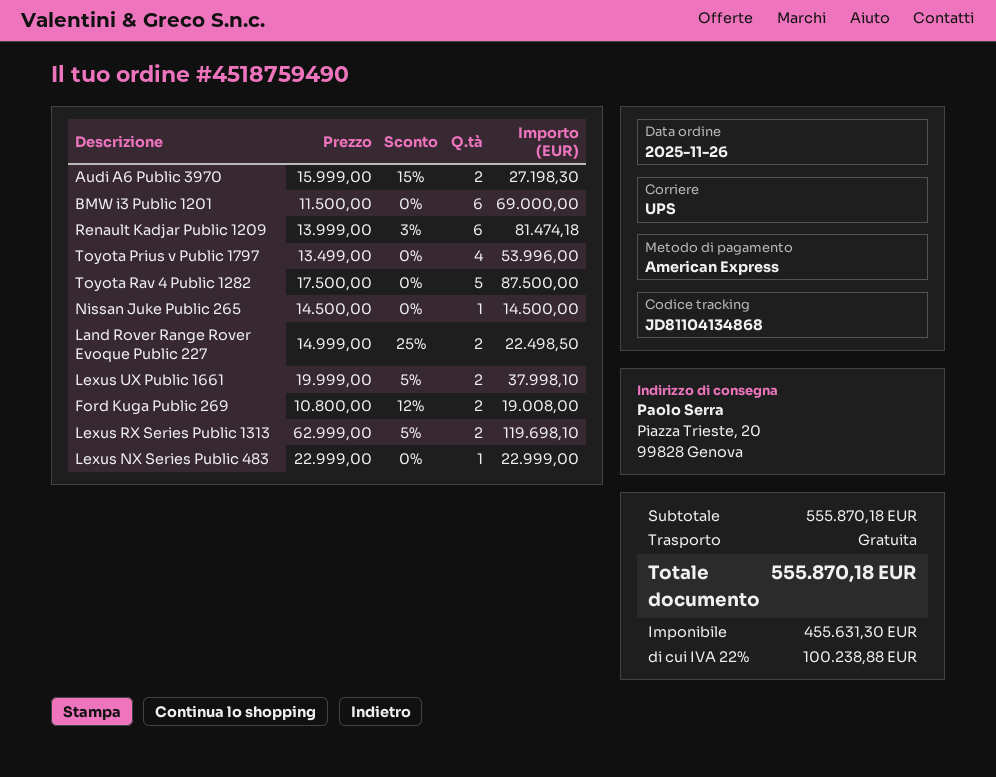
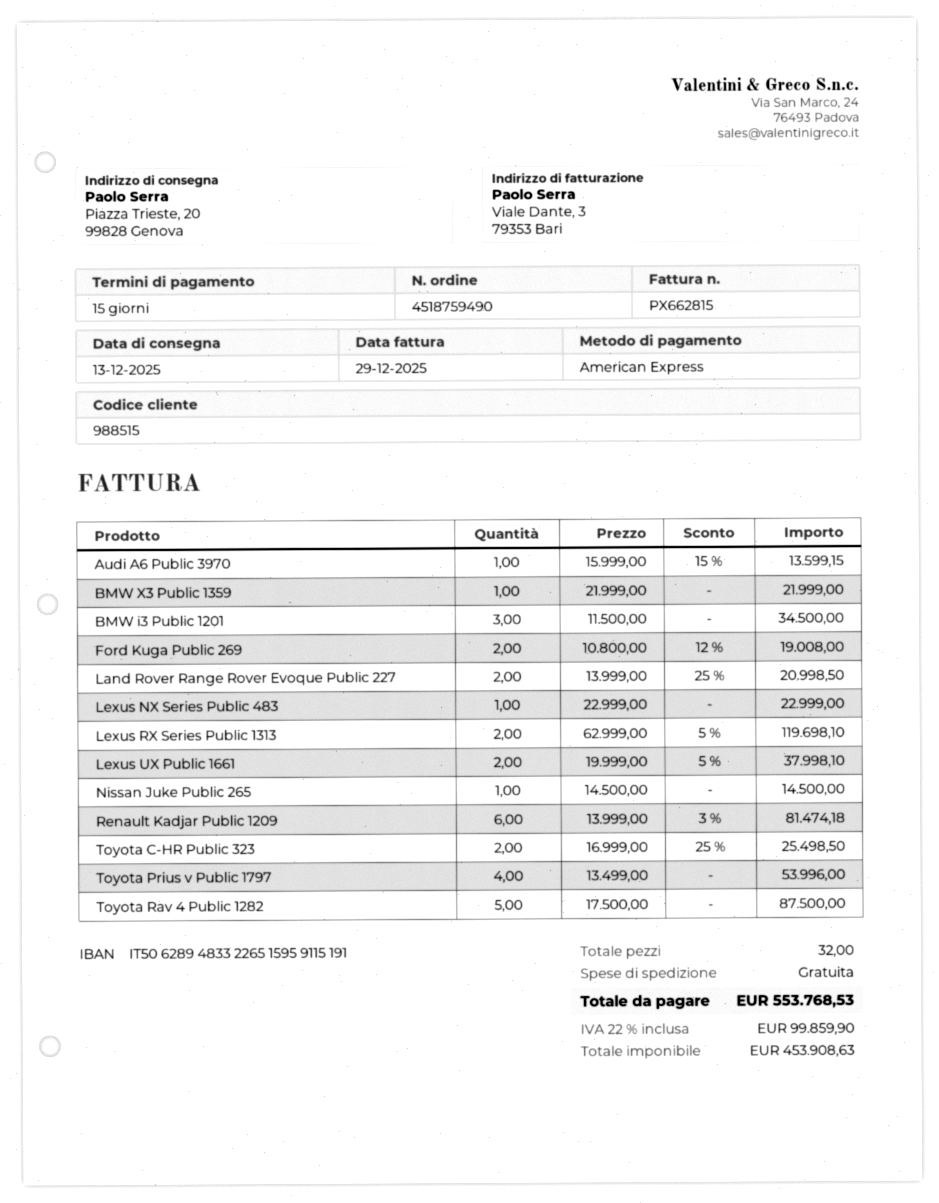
Audi A6 Public 3970: 2 x 15999.00 - 15% = 27198.30 -> 1 x 15999.00 - 15% = 13599.15
BMW i3 Public 1201: 6 x 11500.00 = 69000.00 -> 3 x 11500.00 = 34500.00
Land Rover Range Rover Evoque Public 227: 2 x 14999.00 - 25% = 22498.50 -> 2 x 13999.00 - 25% = 20998.50
BMW X3 Public 1359: none -> 1 x 21999.00 = 21999.00
Toyota C-HR Public 323: none -> 2 x 16999.00 - 25% = 25498.50
net: 455631.30 -> 453908.63
tax: 22% = 100238.88 -> 22% = 99859.90
total: 555870.18 -> 553768.53

